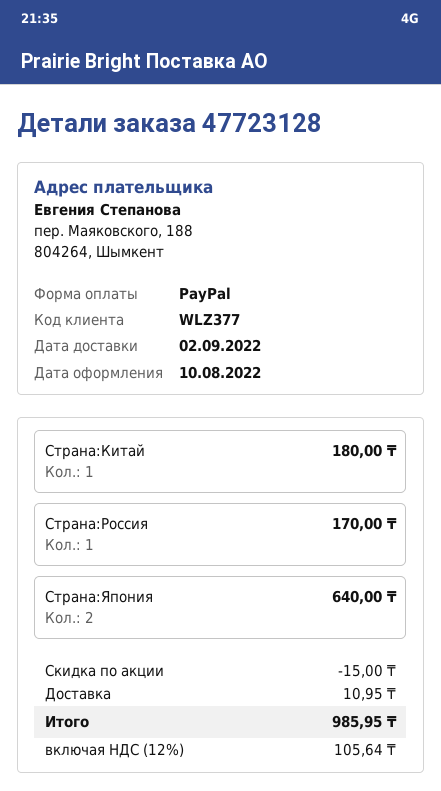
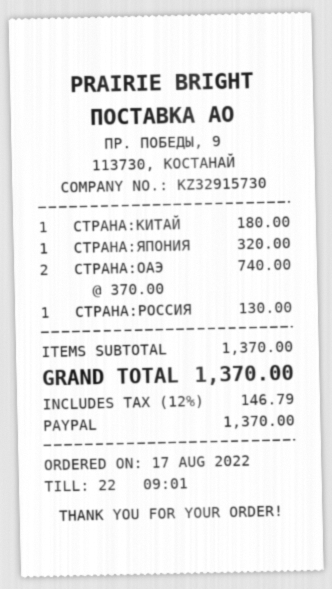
order date: 2022-08-10 -> 2022-08-17
Страна:Россия: 1 for 170.00 -> 1 for 130.00
Страна:Япония: 2 for 640.00 -> 1 for 320.00
СТРАНА:ОАЭ: none -> 2 for 740.00
discount: 15.00 -> none
shipping: 10.95 -> none
tax: 12% = 105.64 -> 12% = 146.79
total: 985.95 -> 1370.00

